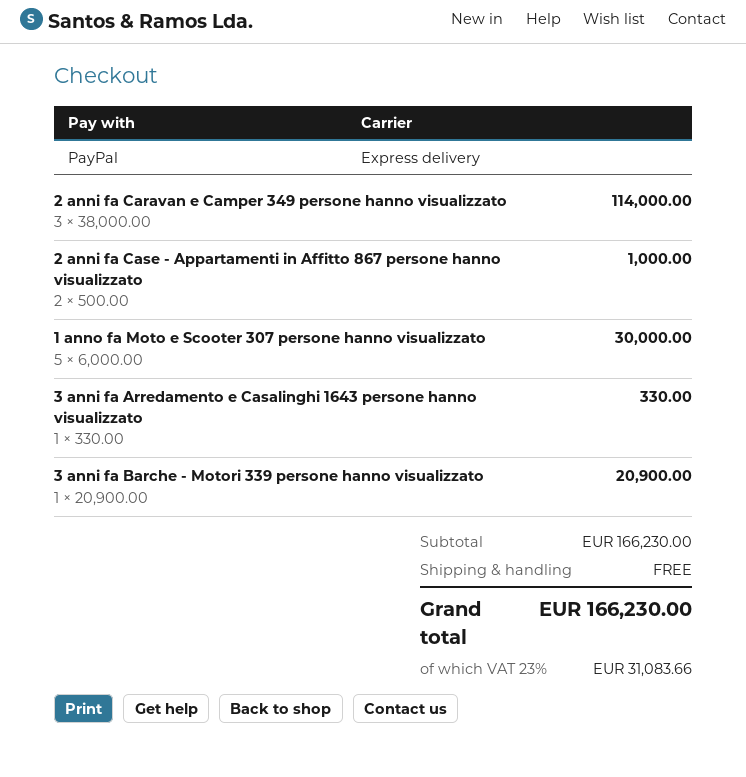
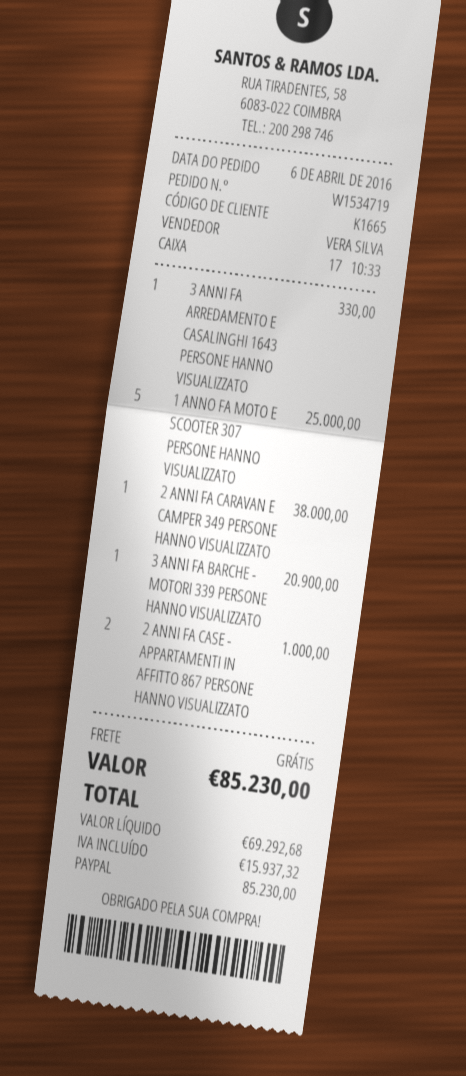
2 anni fa Caravan e Camper 349 persone hanno visualizzato: 3 for 114000.00 -> 1 for 38000.00
1 anno fa Moto e Scooter 307 persone hanno visualizzato: 5 for 30000.00 -> 5 for 25000.00
tax: 31083.66 -> 15937.32
total: 166230.00 -> 85230.00

